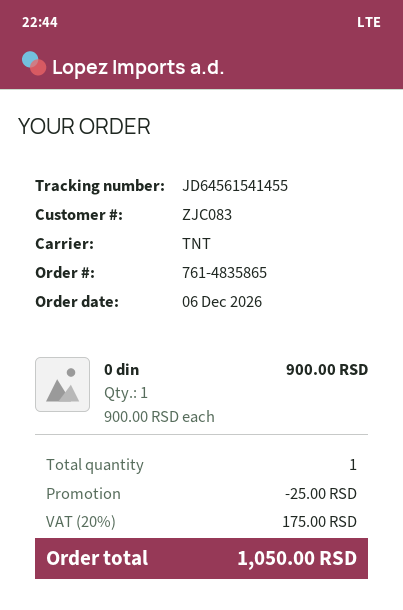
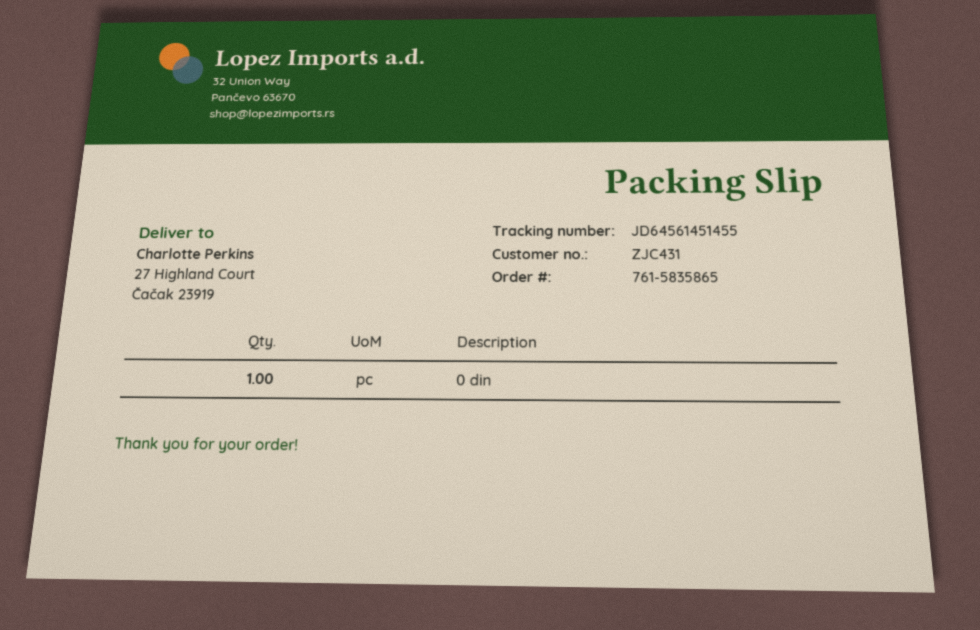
order number: 761-4835865 -> 761-5835865
customer number: ZJC083 -> ZJC431
tracking number: JD64561541455 -> JD64561451455

